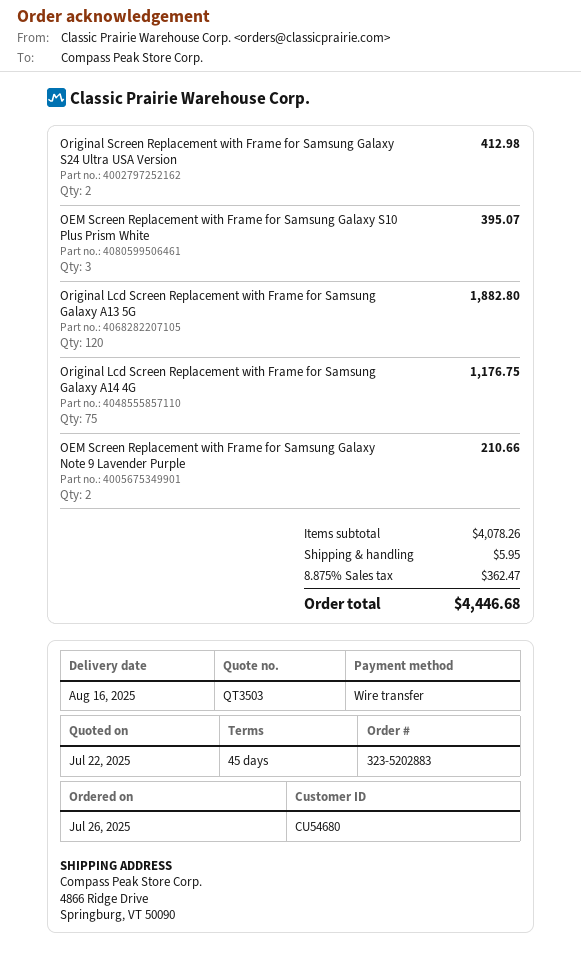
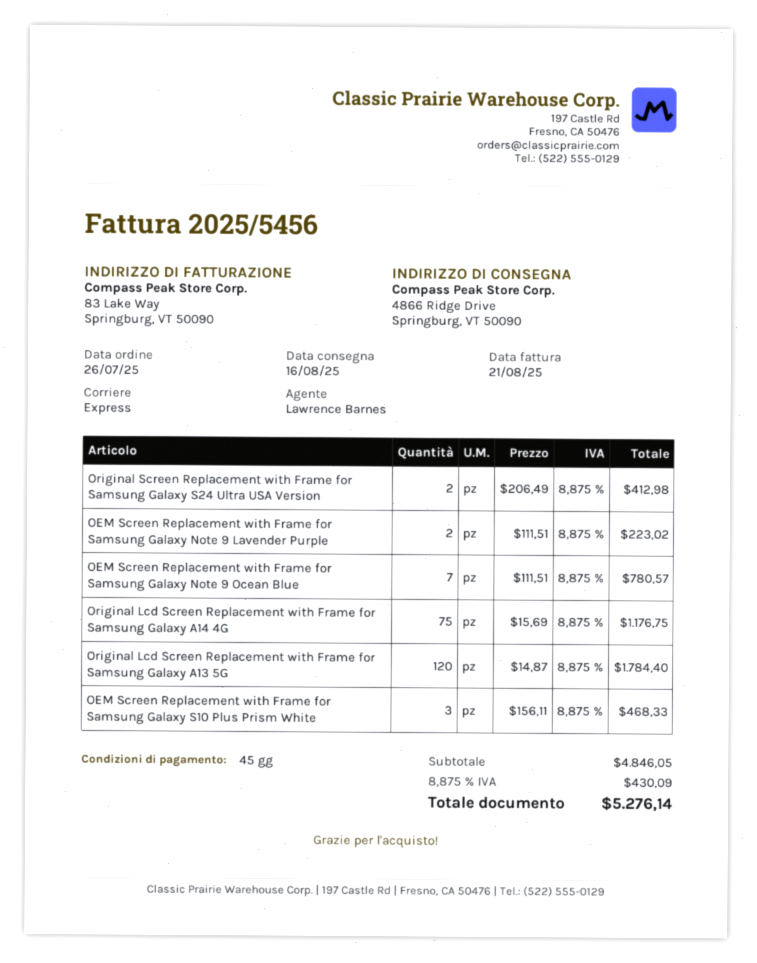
OEM Screen Replacement with Frame for Samsung Galaxy S10 Plus Prism White: 3 for 395.07 -> 3 for 468.33
Original Lcd Screen Replacement with Frame for Samsung Galaxy A13 5G: 120 for 1882.80 -> 120 for 1784.40
OEM Screen Replacement with Frame for Samsung Galaxy Note 9 Lavender Purple: 2 for 210.66 -> 2 for 223.02
OEM Screen Replacement with Frame for Samsung Galaxy Note 9 Ocean Blue: none -> 7 for 780.57
subtotal: 4078.26 -> 4846.05
shipping: 5.95 -> none
tax: 8.875% = 362.47 -> 8.875% = 430.09
total: 4446.68 -> 5276.14

